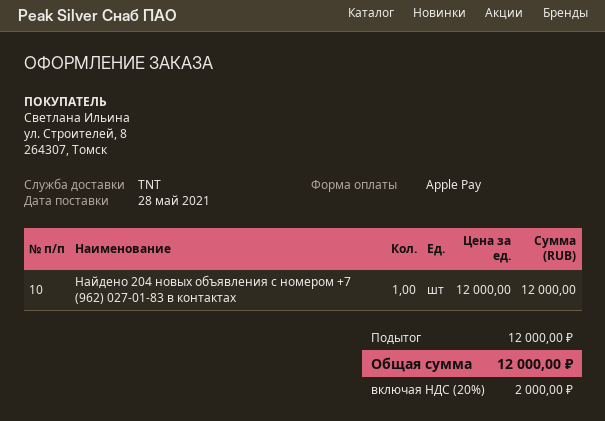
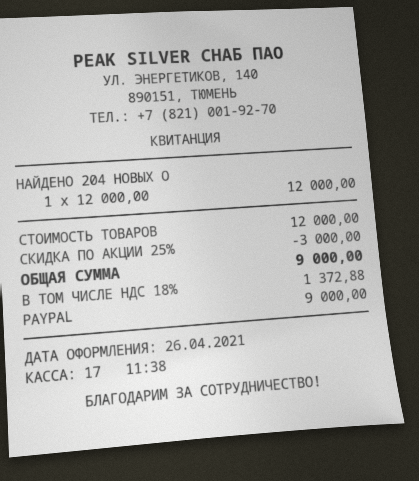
payment method: Apple Pay -> PayPal
discount: none -> 25% = 3000.00
tax: 20% = 2000.00 -> 18% = 1372.88
total: 12000.00 -> 9000.00

